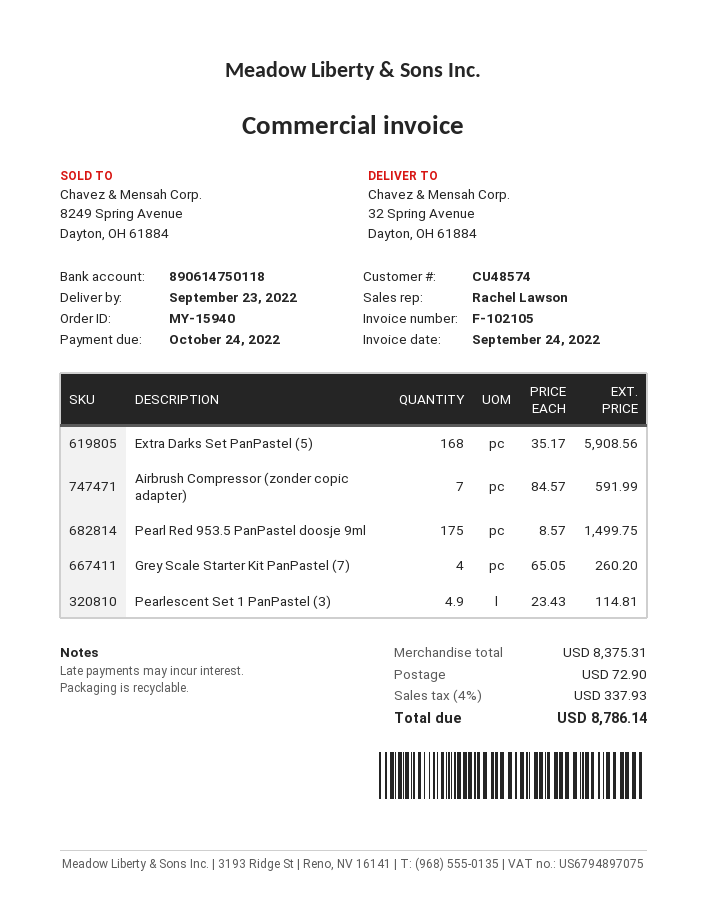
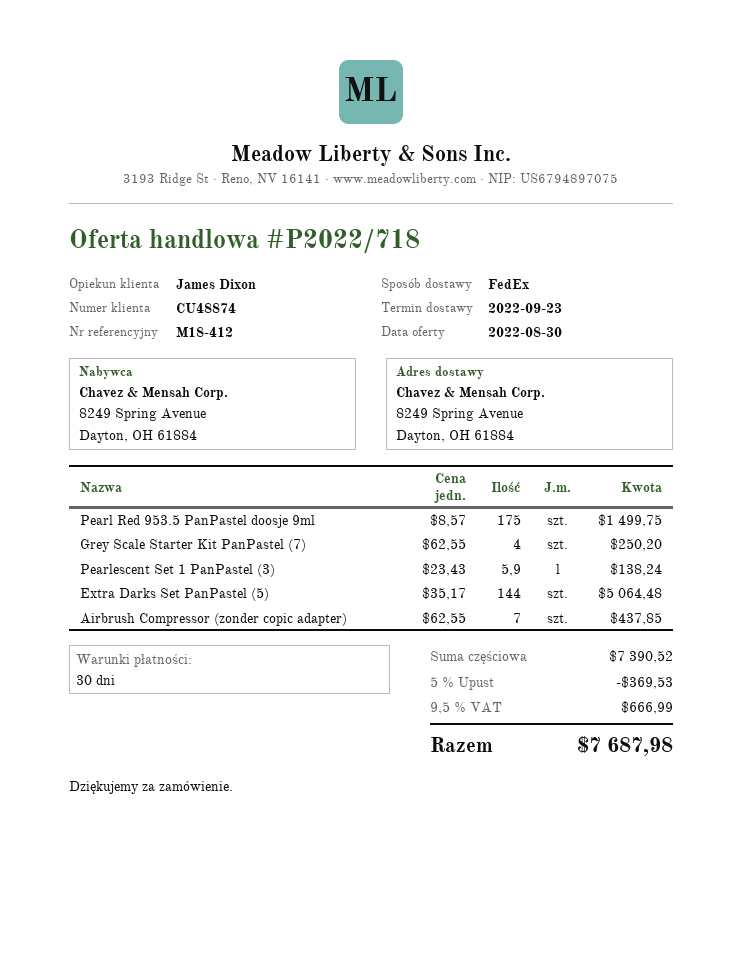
customer number: CU48574 -> CU48874
sales rep: Rachel Lawson -> James Dixon
ship to: 32 Spring Avenue, Dayton, OH 61884 -> 8249 Spring Avenue, Dayton, OH 61884
Extra Darks Set PanPastel (5): 168 x 35.17 = 5908.56 -> 144 x 35.17 = 5064.48
Airbrush Compressor (zonder copic adapter): 7 x 84.57 = 591.99 -> 7 x 62.55 = 437.85
Grey Scale Starter Kit PanPastel (7): 4 x 65.05 = 260.20 -> 4 x 62.55 = 250.20
Pearlescent Set 1 PanPastel (3): 4.9 x 23.43 = 114.81 -> 5.9 x 23.43 = 138.24
subtotal: 8375.31 -> 7390.52
discount: none -> 5% = 369.53
shipping: 72.90 -> none
tax: 4% = 337.93 -> 9.5% = 666.99
total: 8786.14 -> 7687.98

